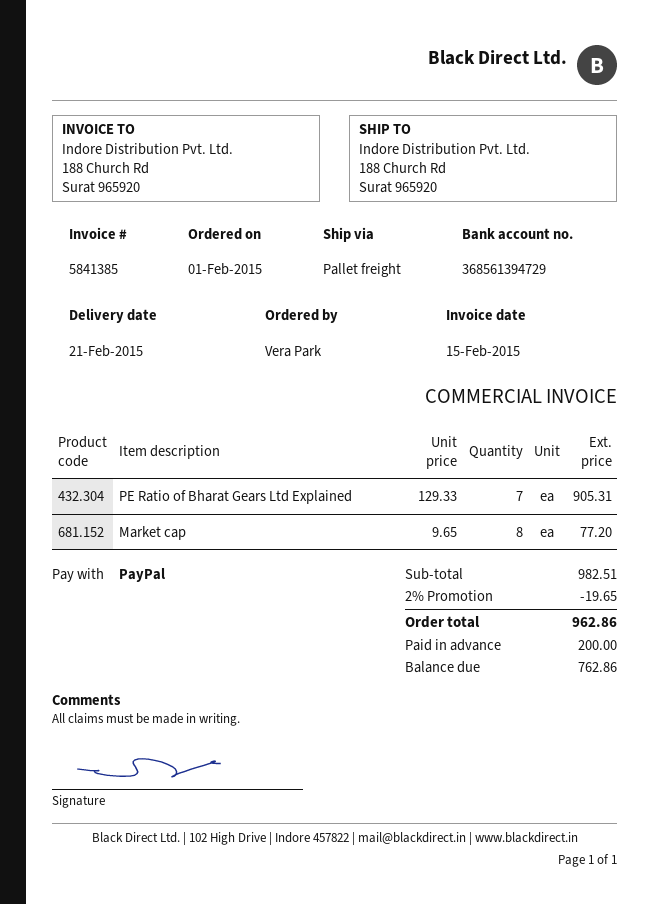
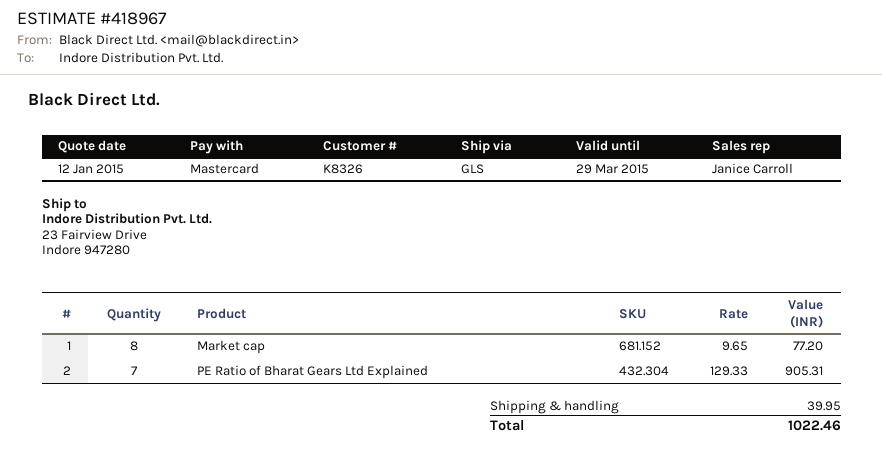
payment method: PayPal -> Mastercard
shipping method: pallet freight -> GLS
ship to: 188 Church Rd, Surat 965920 -> 23 Fairview Drive, Indore 947280
discount: 2% = 19.65 -> none
shipping: none -> 39.95
total: 962.86 -> 1022.46

